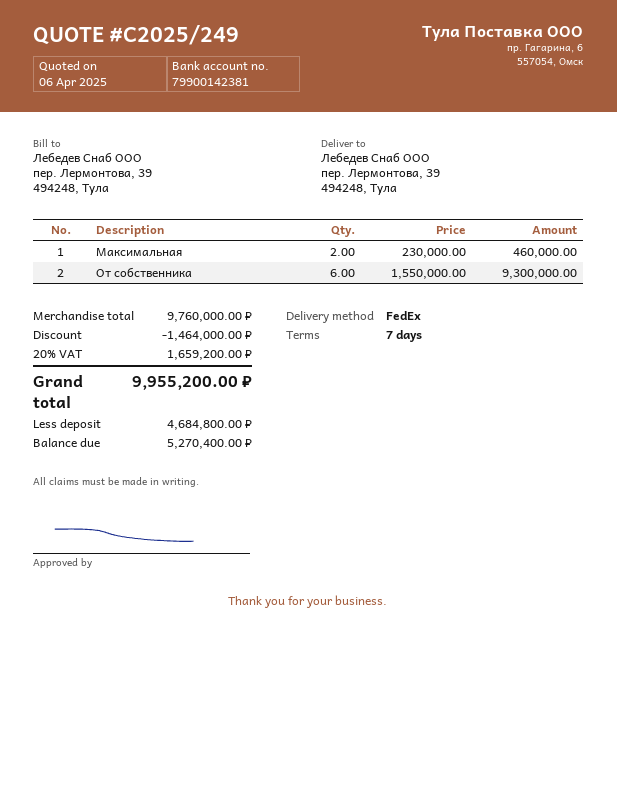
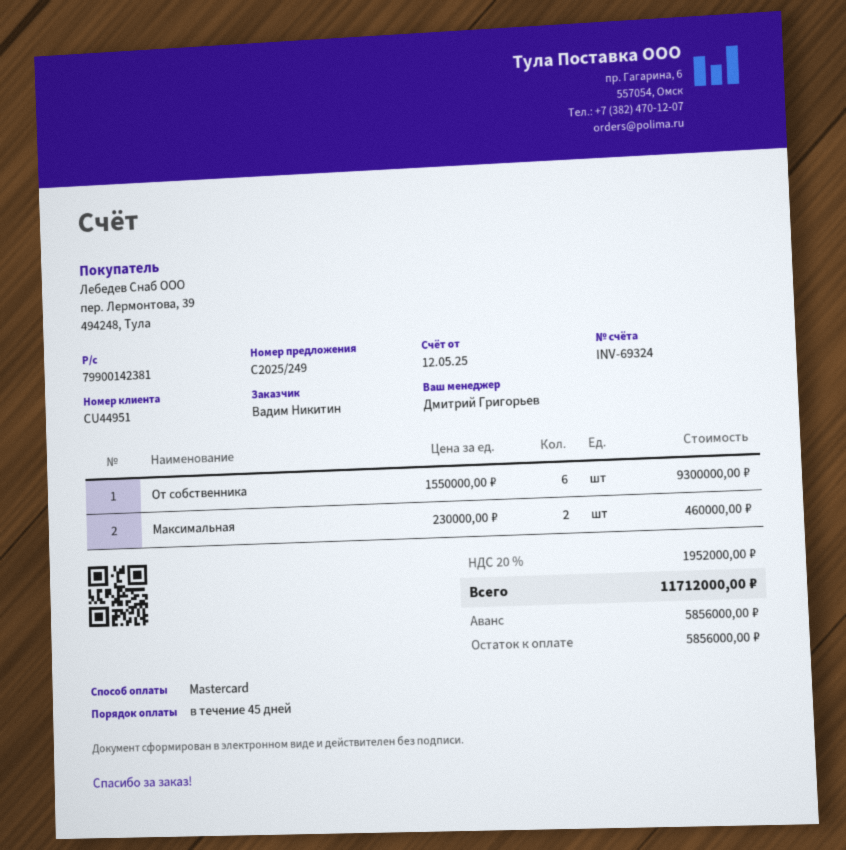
payment terms: 7 days -> 45 days
discount: 1464000.00 -> none
tax: 20% = 1659200.00 -> 20% = 1952000.00
total: 9955200.00 -> 11712000.00
deposit: 4684800.00 -> 5856000.00
balance: 5270400.00 -> 5856000.00

